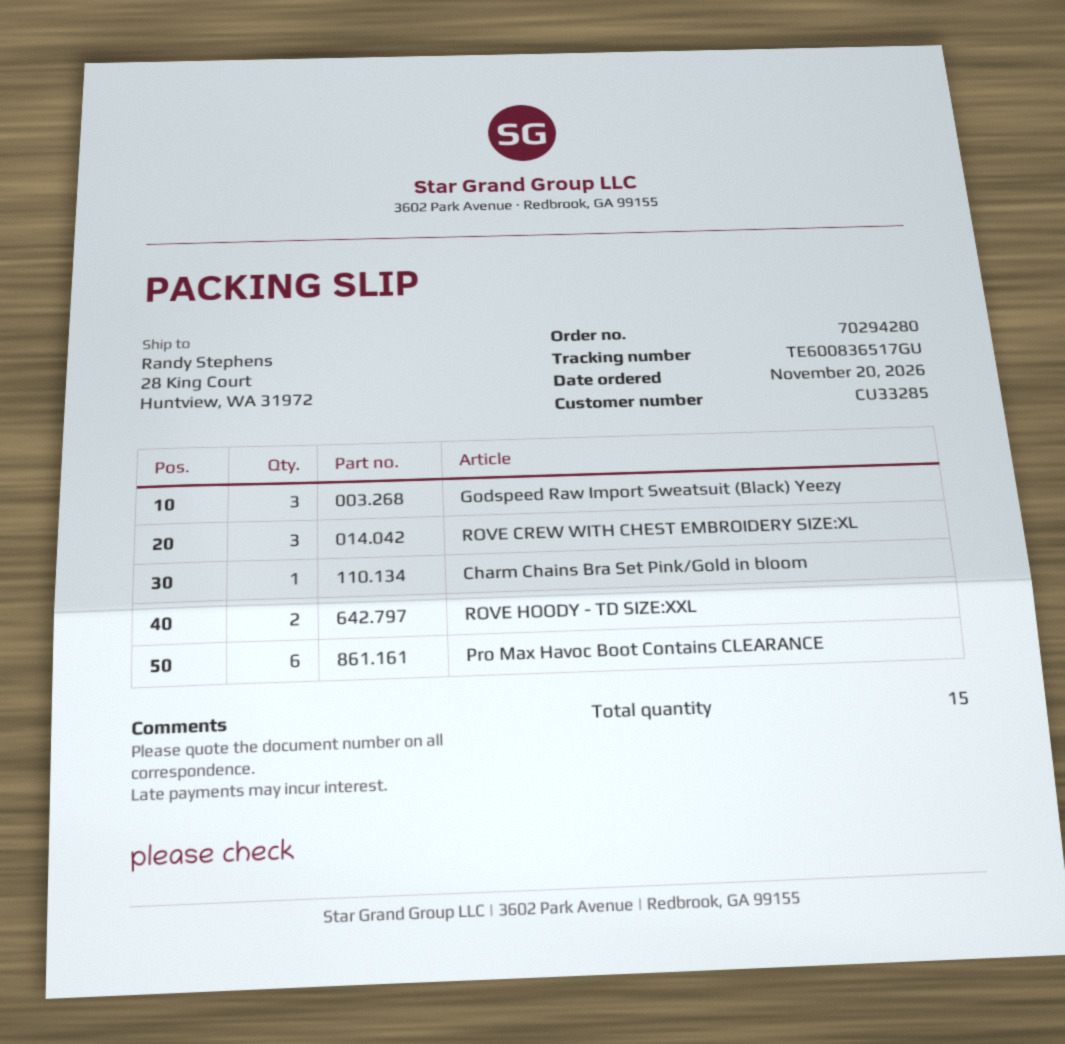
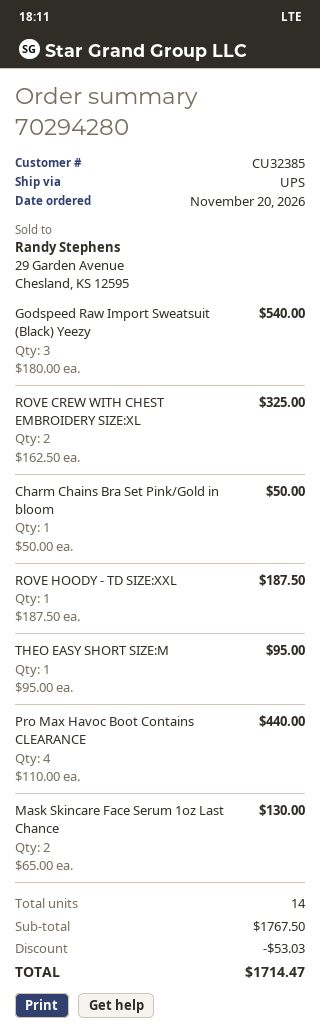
customer number: CU33285 -> CU32385
ROVE CREW WITH CHEST EMBROIDERY SIZE:XL: 3 -> 2
ROVE HOODY - TD SIZE:XXL: 2 -> 1
Pro Max Havoc Boot Contains CLEARANCE: 6 -> 4
THEO EASY SHORT SIZE:M: none -> 1
Mask Skincare Face Serum 1oz Last Chance: none -> 2
total quantity: 15 -> 14

